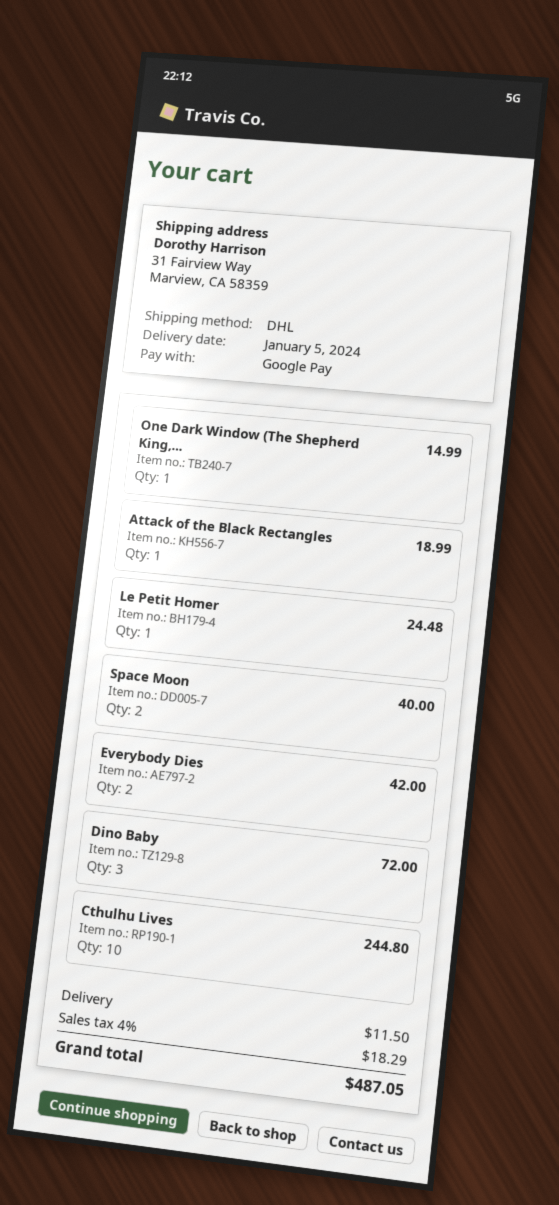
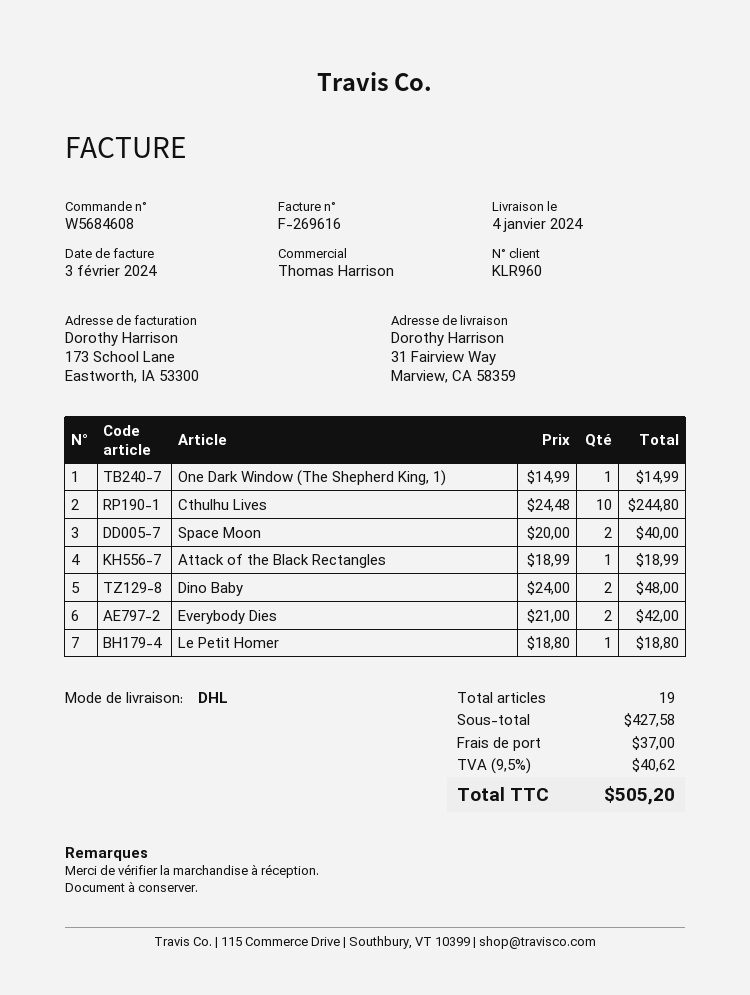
delivery date: 2024-01-05 -> 2024-01-04
Le Petit Homer: 1 for 24.48 -> 1 for 18.80
Dino Baby: 3 for 72.00 -> 2 for 48.00
shipping: 11.50 -> 37.00
tax: 4% = 18.29 -> 9.5% = 40.62
total: 487.05 -> 505.20

